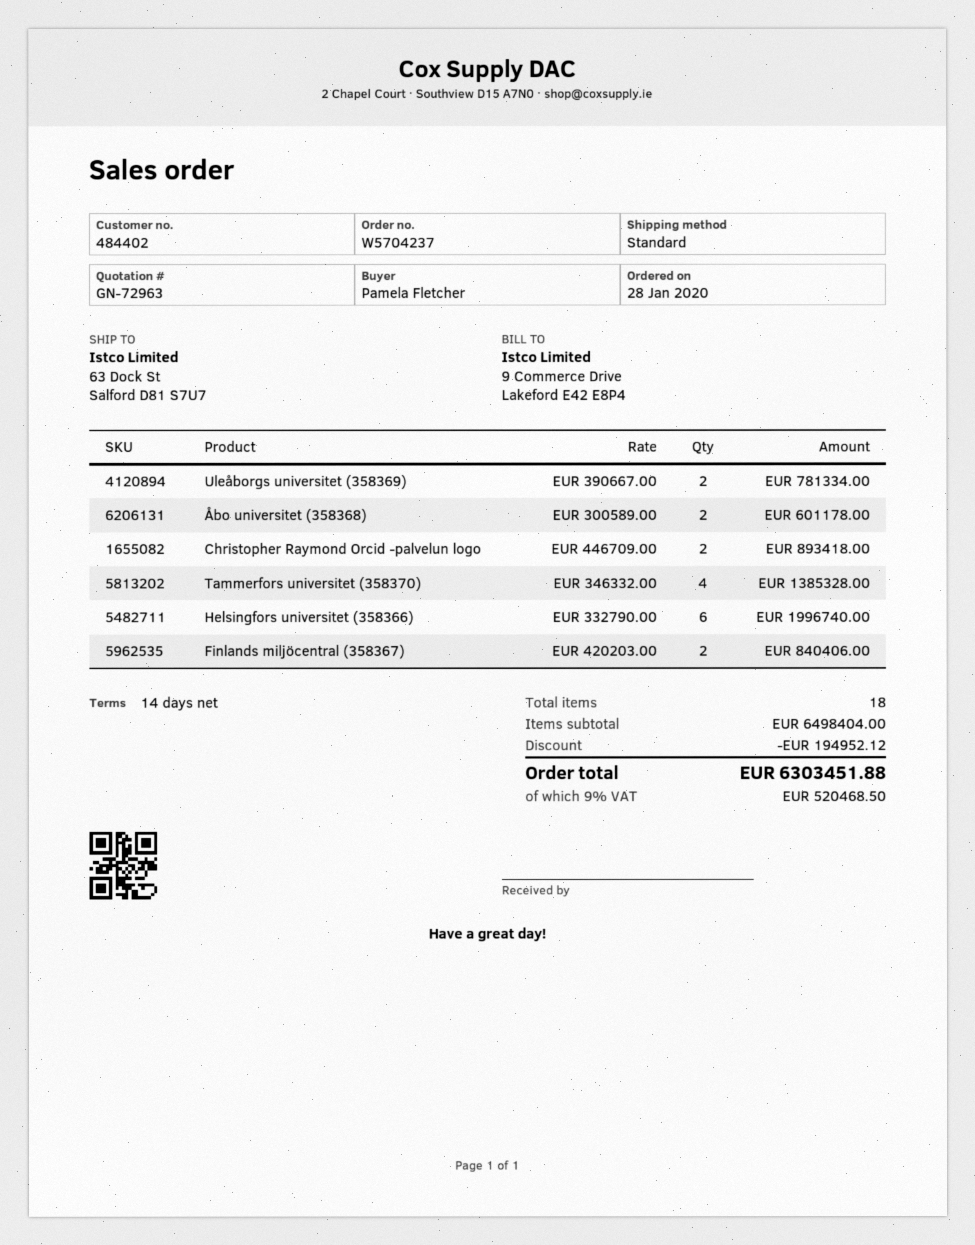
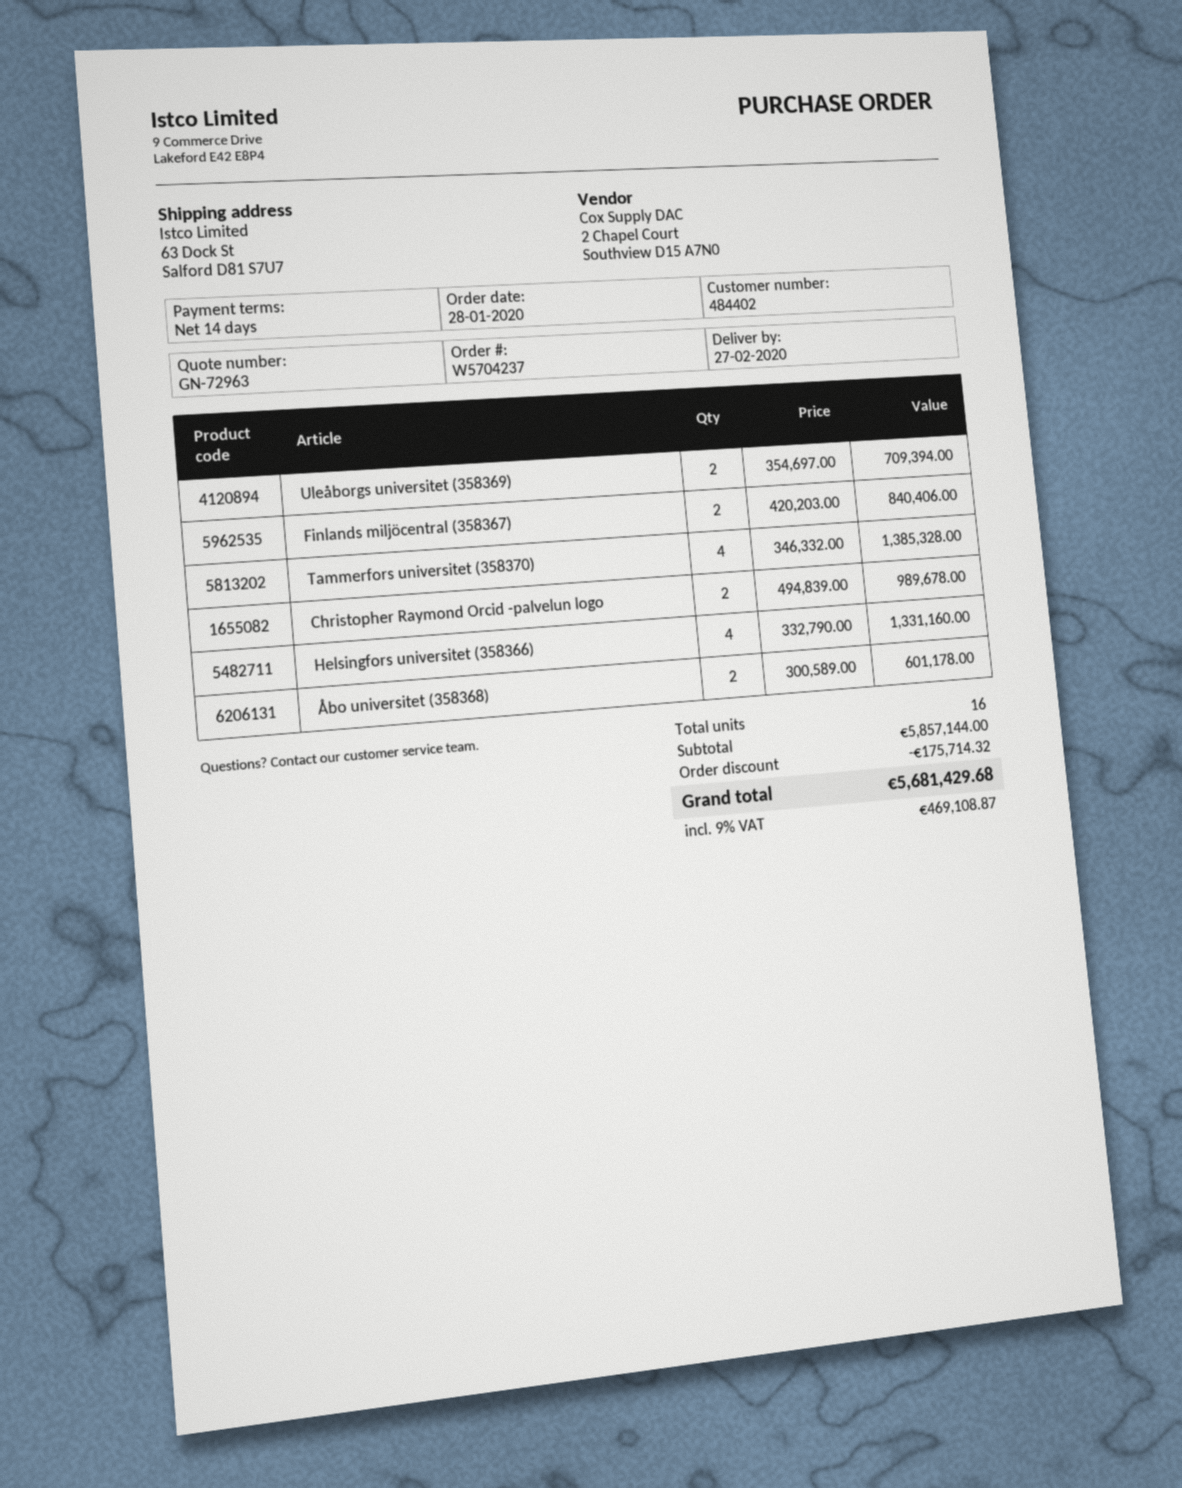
Uleåborgs universitet (358369): 2 x 390667.00 = 781334.00 -> 2 x 354697.00 = 709394.00
Christopher Raymond Orcid -palvelun logo: 2 x 446709.00 = 893418.00 -> 2 x 494839.00 = 989678.00
Helsingfors universitet (358366): 6 x 332790.00 = 1996740.00 -> 4 x 332790.00 = 1331160.00
total quantity: 18 -> 16
subtotal: 6498404.00 -> 5857144.00
discount: 194952.12 -> 175714.32
tax: 9% = 520468.50 -> 9% = 469108.87
total: 6303451.88 -> 5681429.68

